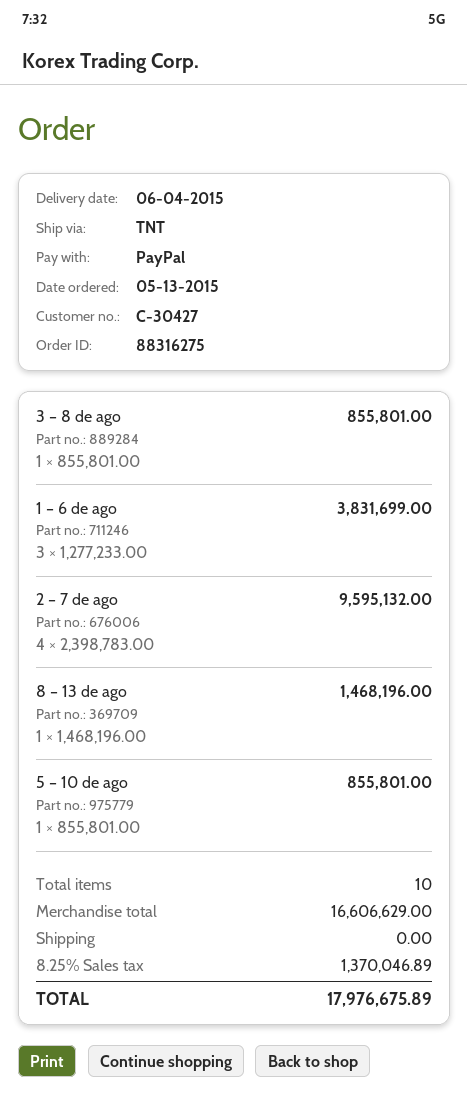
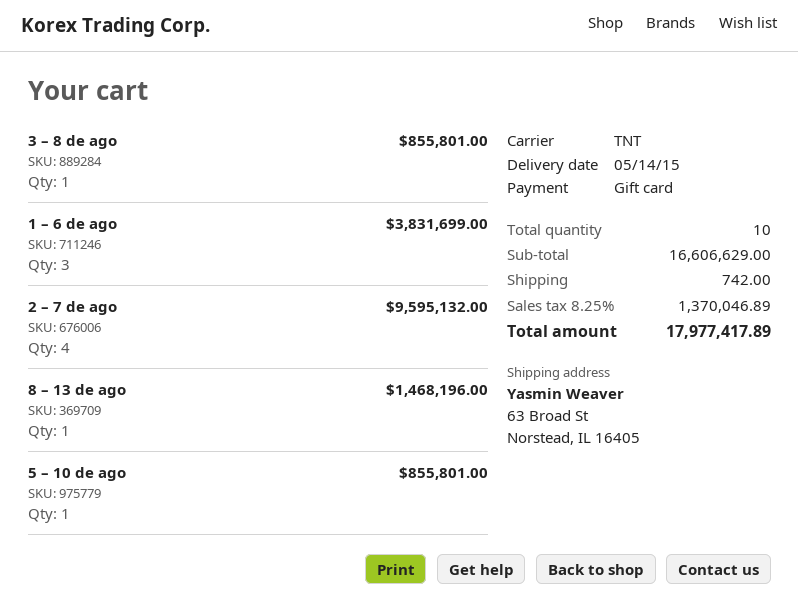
delivery date: 2015-06-04 -> 2015-05-14
payment method: PayPal -> gift card
shipping: 0.00 -> 742.00
total: 17976675.89 -> 17977417.89

